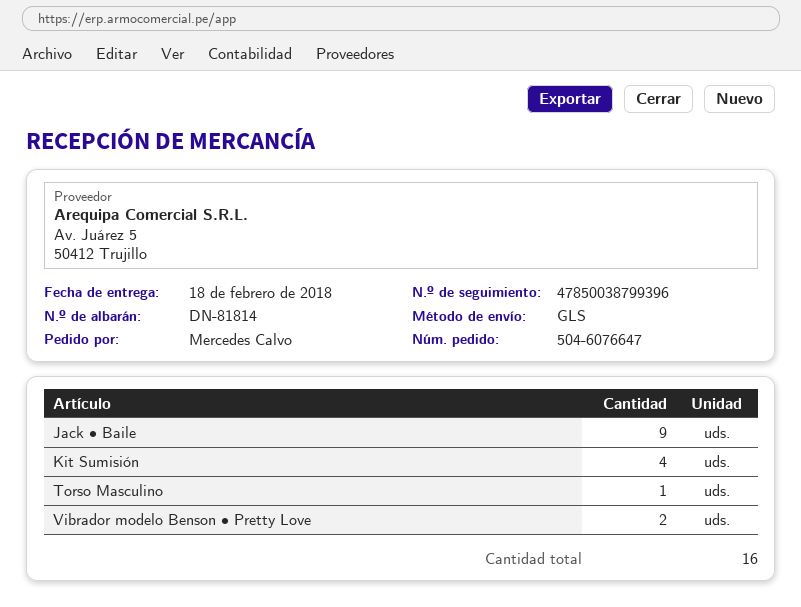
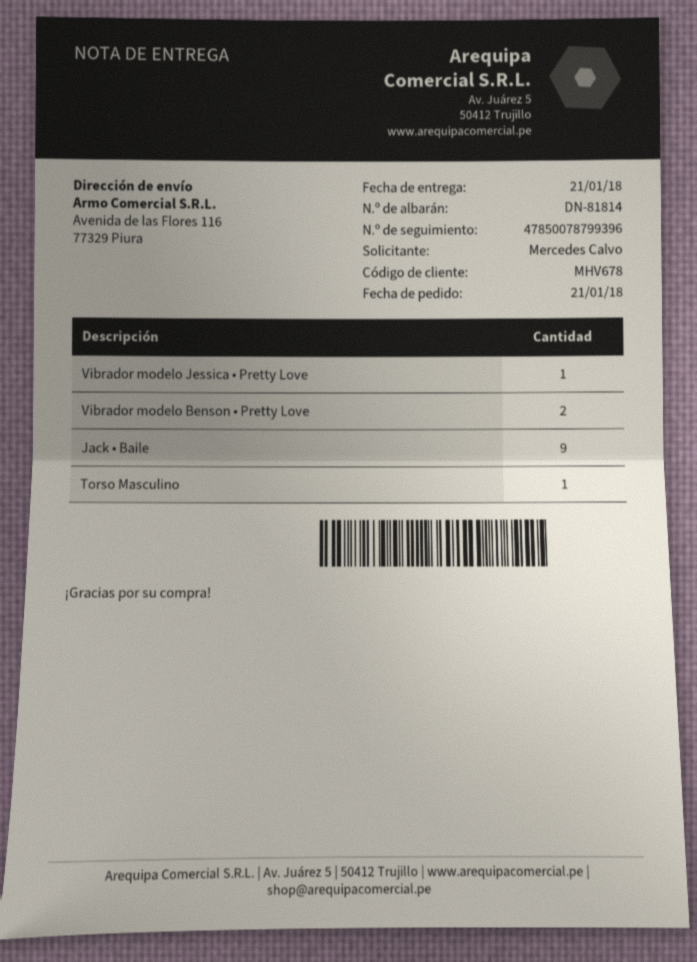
delivery date: 2018-02-18 -> 2018-01-21
tracking number: 47850038799396 -> 47850078799396
Kit Sumisión: 4 -> none
Vibrador modelo Jessica • Pretty Love: none -> 1

